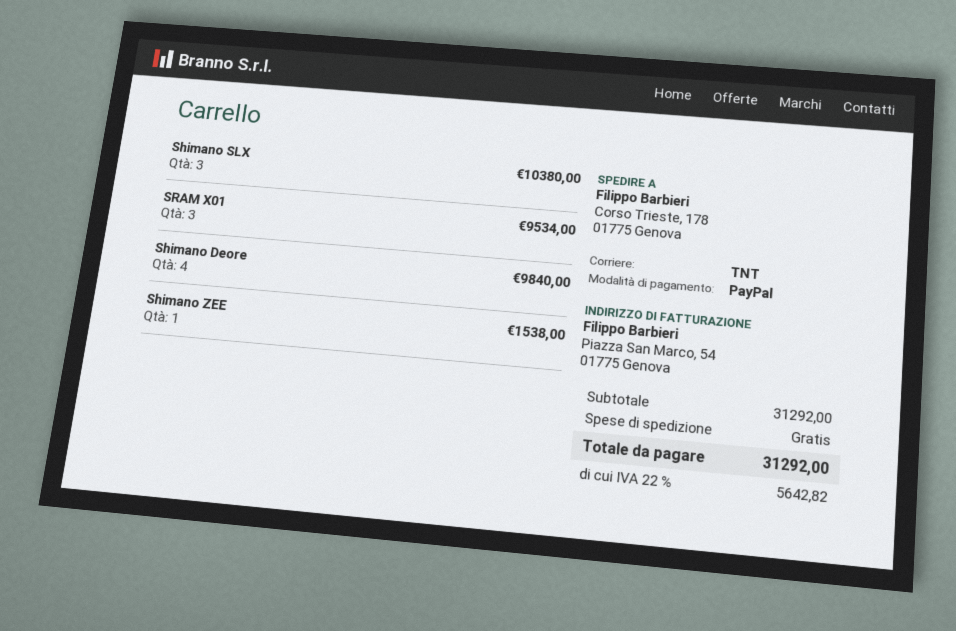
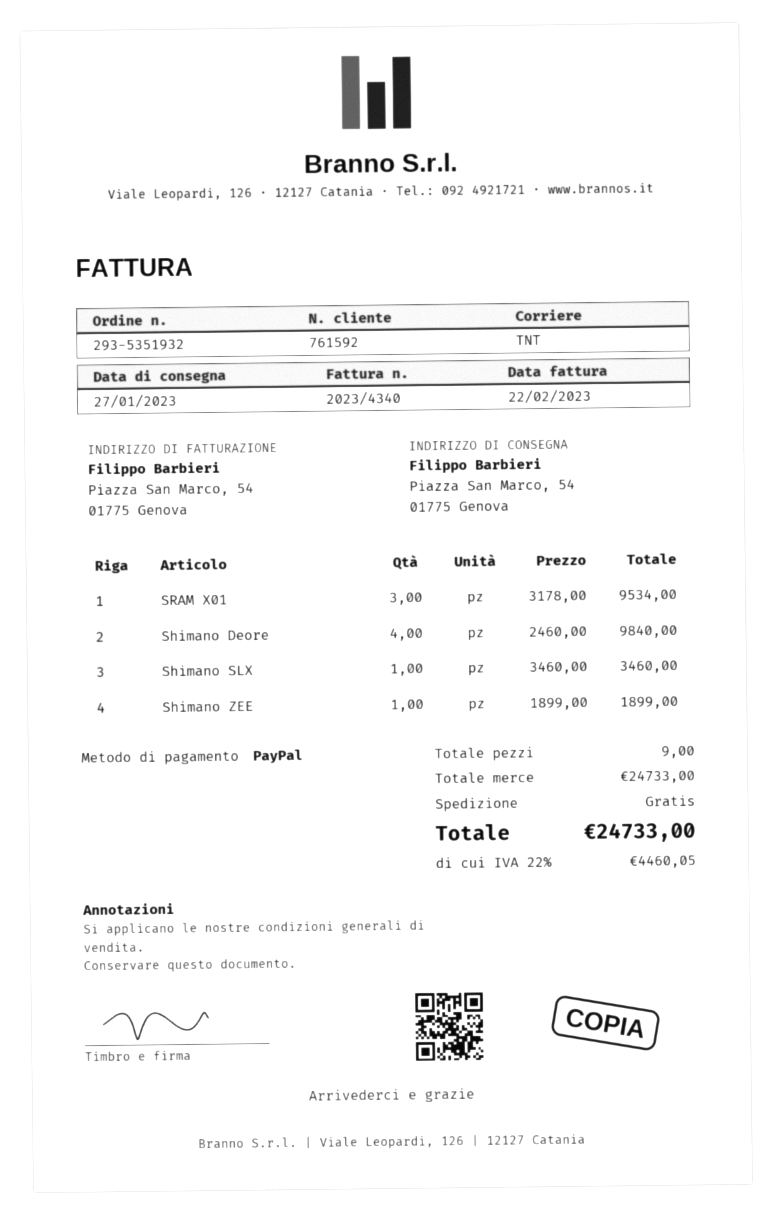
ship to: Corso Trieste, 178, 01775 Genova -> Piazza San Marco, 54, 01775 Genova
Shimano SLX: 3 for 10380.00 -> 1 for 3460.00
Shimano ZEE: 1 for 1538.00 -> 1 for 1899.00
subtotal: 31292.00 -> 24733.00
tax: 22% = 5642.82 -> 22% = 4460.05
total: 31292.00 -> 24733.00

